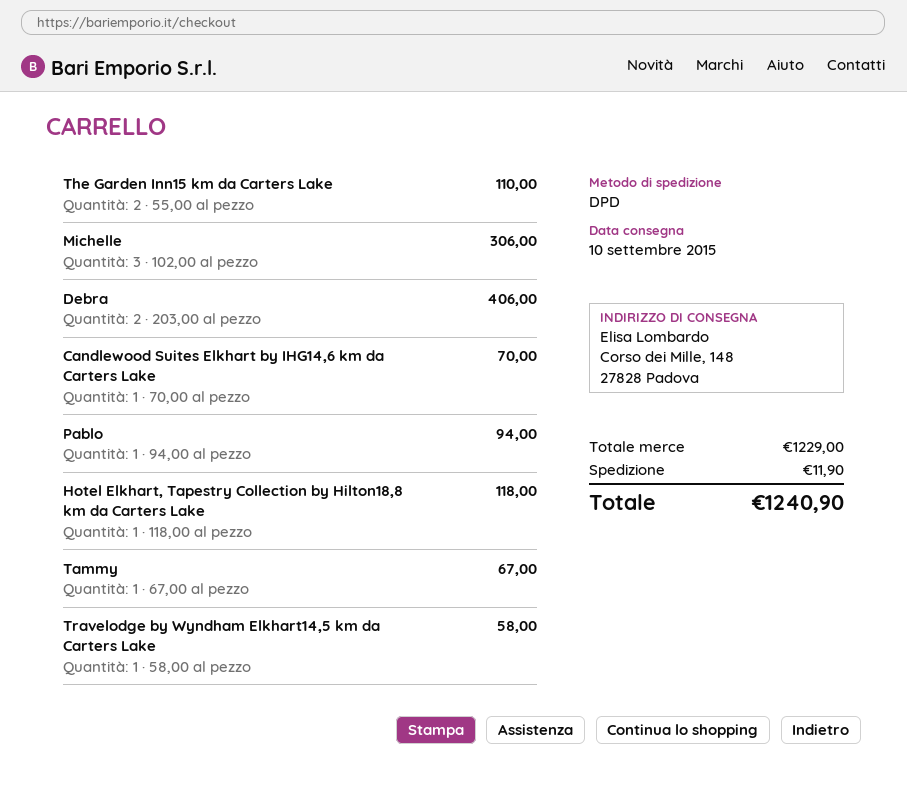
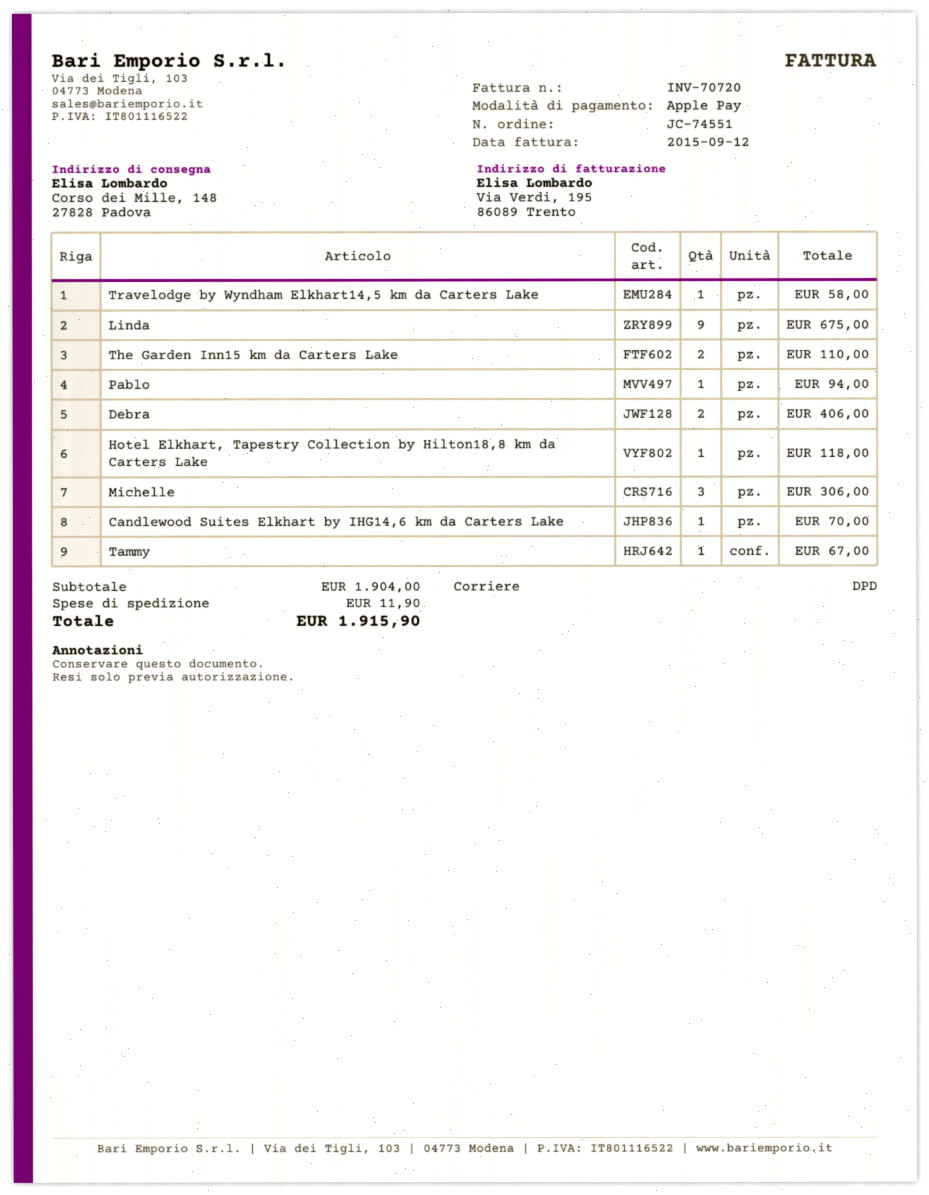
Linda: none -> 9 for 675.00
subtotal: 1229.00 -> 1904.00
total: 1240.90 -> 1915.90

